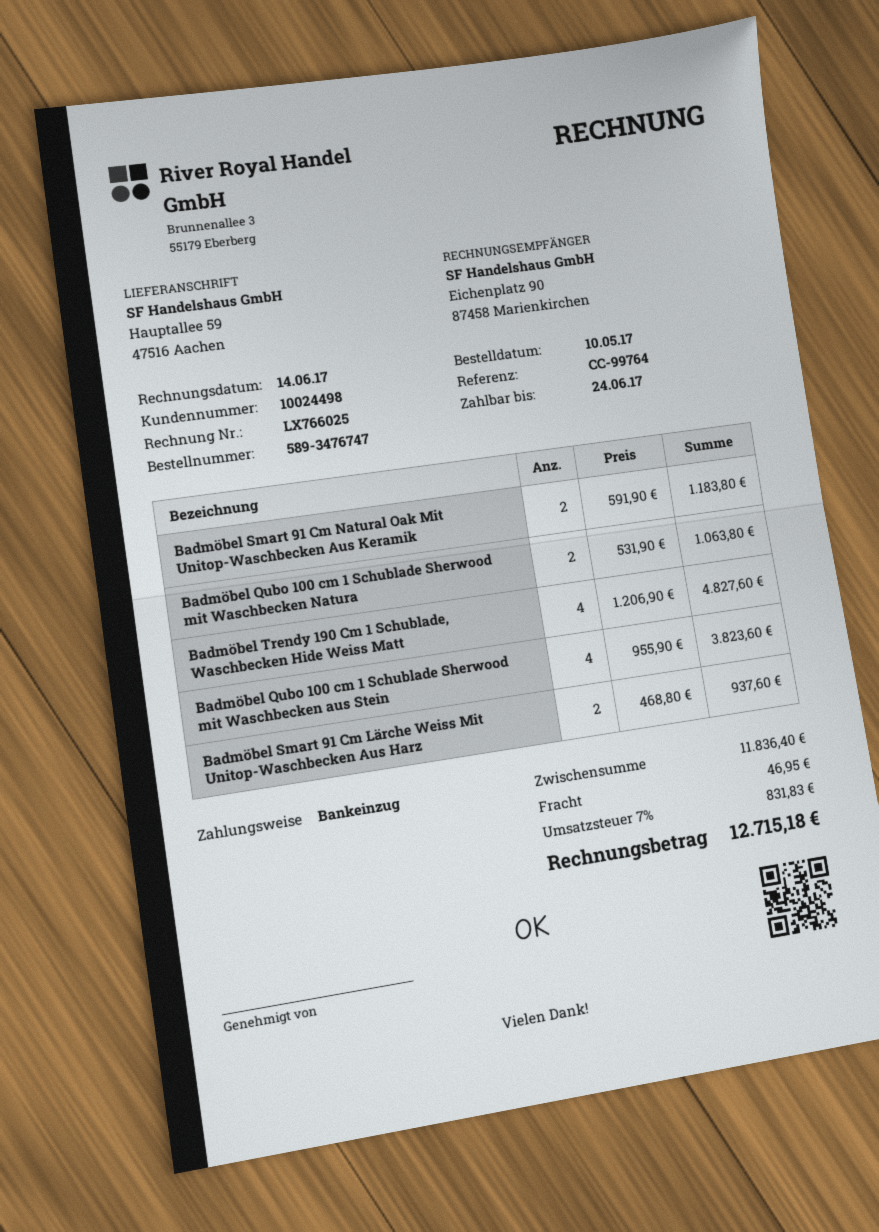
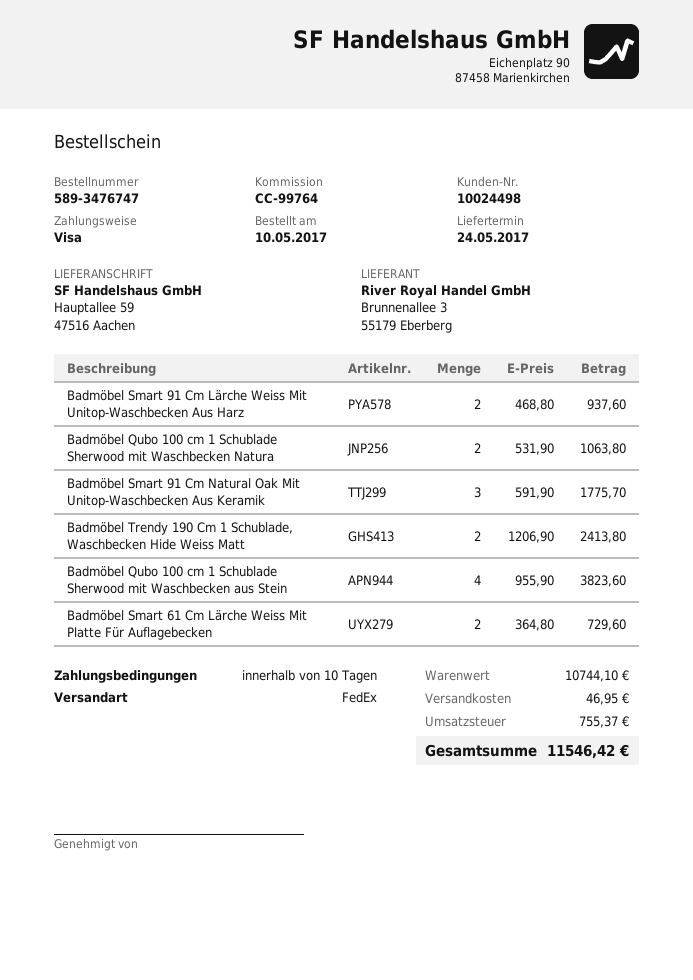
payment method: direct debit -> Visa
Badmöbel Smart 91 Cm Natural Oak Mit Unitop-Waschbecken Aus Keramik: 2 x 591.90 = 1183.80 -> 3 x 591.90 = 1775.70
Badmöbel Trendy 190 Cm 1 Schublade, Waschbecken Hide Weiss Matt: 4 x 1206.90 = 4827.60 -> 2 x 1206.90 = 2413.80
Badmöbel Smart 61 Cm Lärche Weiss Mit Platte Für Auflagebecken: none -> 2 x 364.80 = 729.60
subtotal: 11836.40 -> 10744.10
tax: 831.83 -> 755.37
total: 12715.18 -> 11546.42

